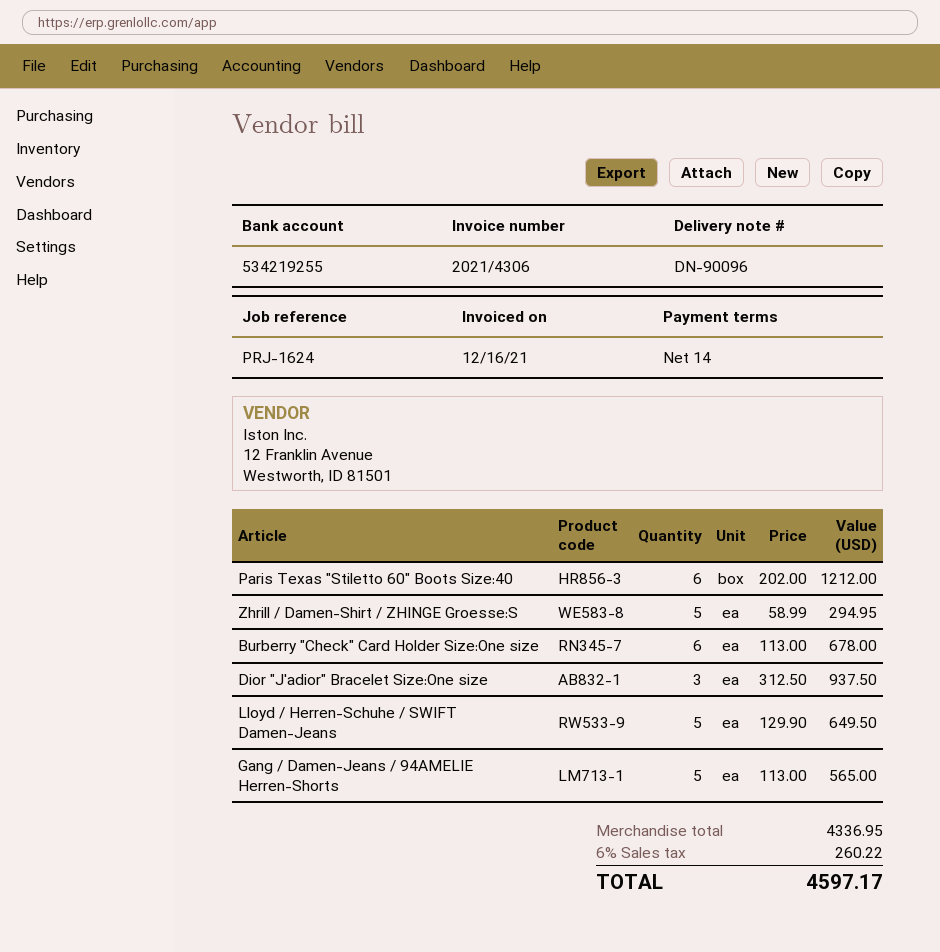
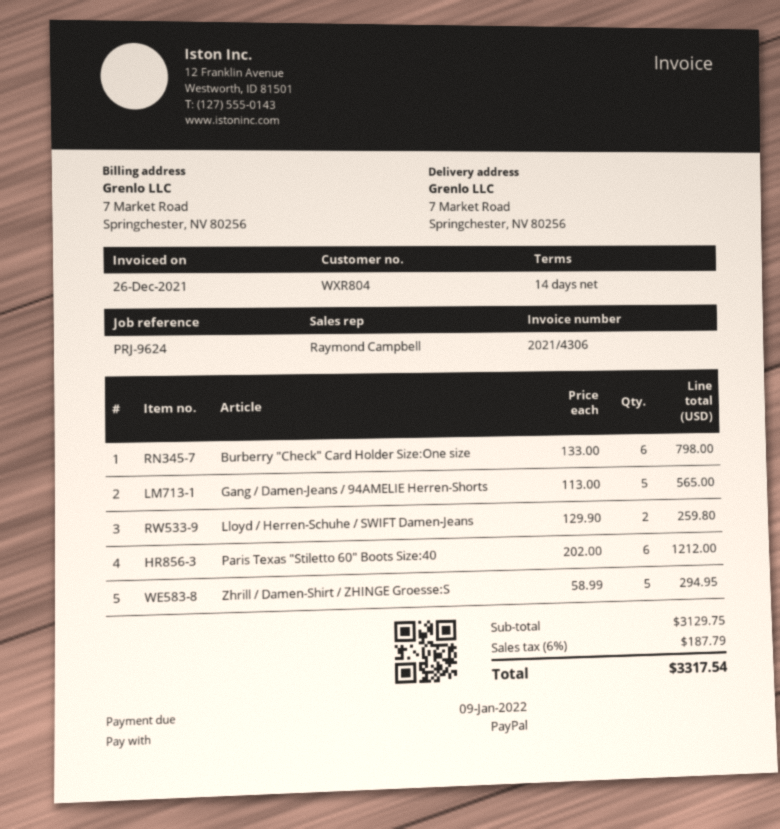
invoice date: 2021-12-16 -> 2021-12-26
reference: PRJ-1624 -> PRJ-9624
Burberry "Check" Card Holder Size:One size: 6 x 113.00 = 678.00 -> 6 x 133.00 = 798.00
Dior "J'adior" Bracelet Size:One size: 3 x 312.50 = 937.50 -> none
Lloyd / Herren-Schuhe / SWIFT Damen-Jeans: 5 x 129.90 = 649.50 -> 2 x 129.90 = 259.80
subtotal: 4336.95 -> 3129.75
tax: 6% = 260.22 -> 6% = 187.79
total: 4597.17 -> 3317.54

